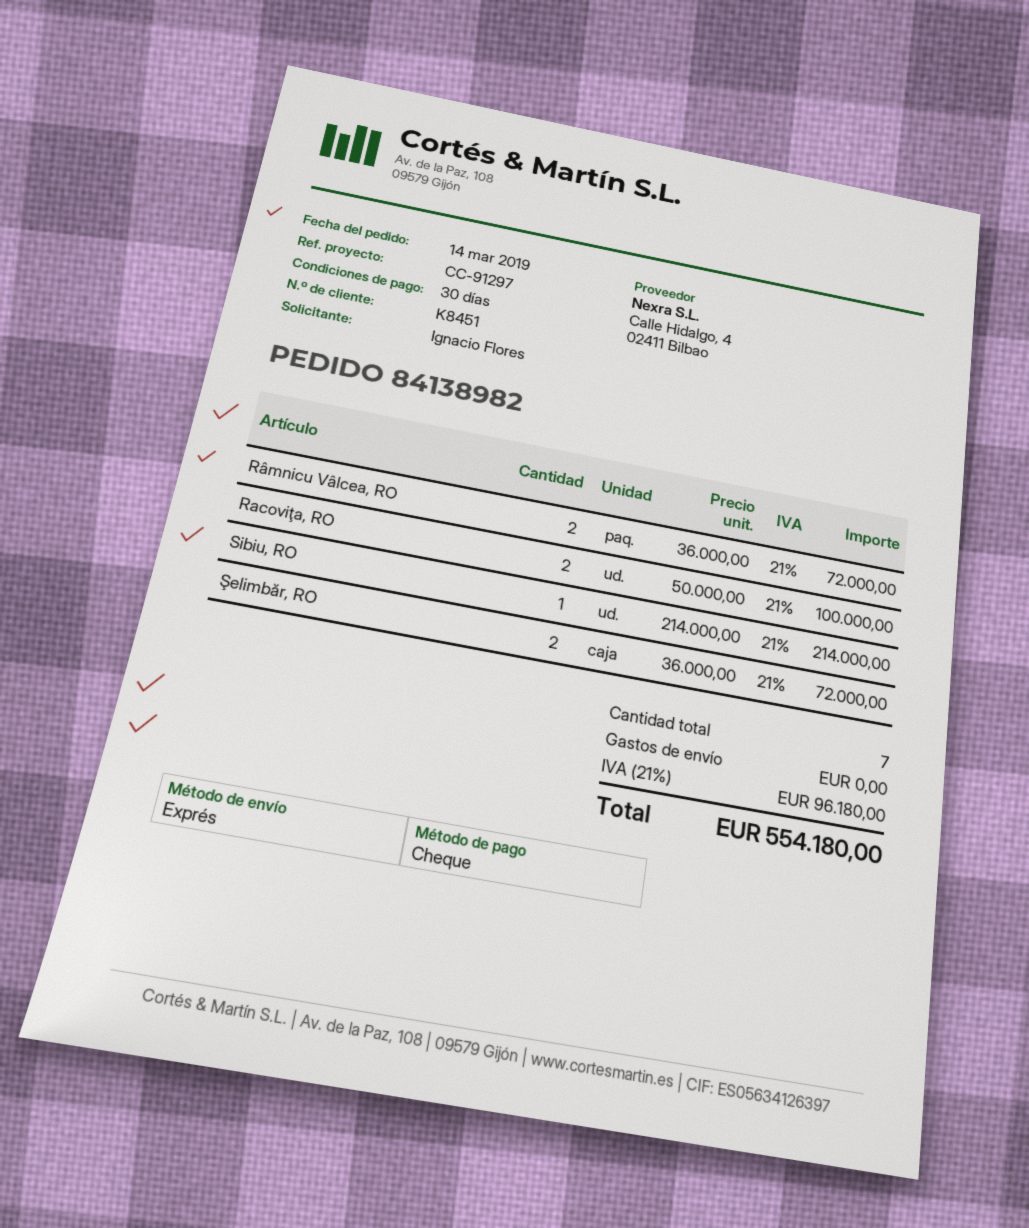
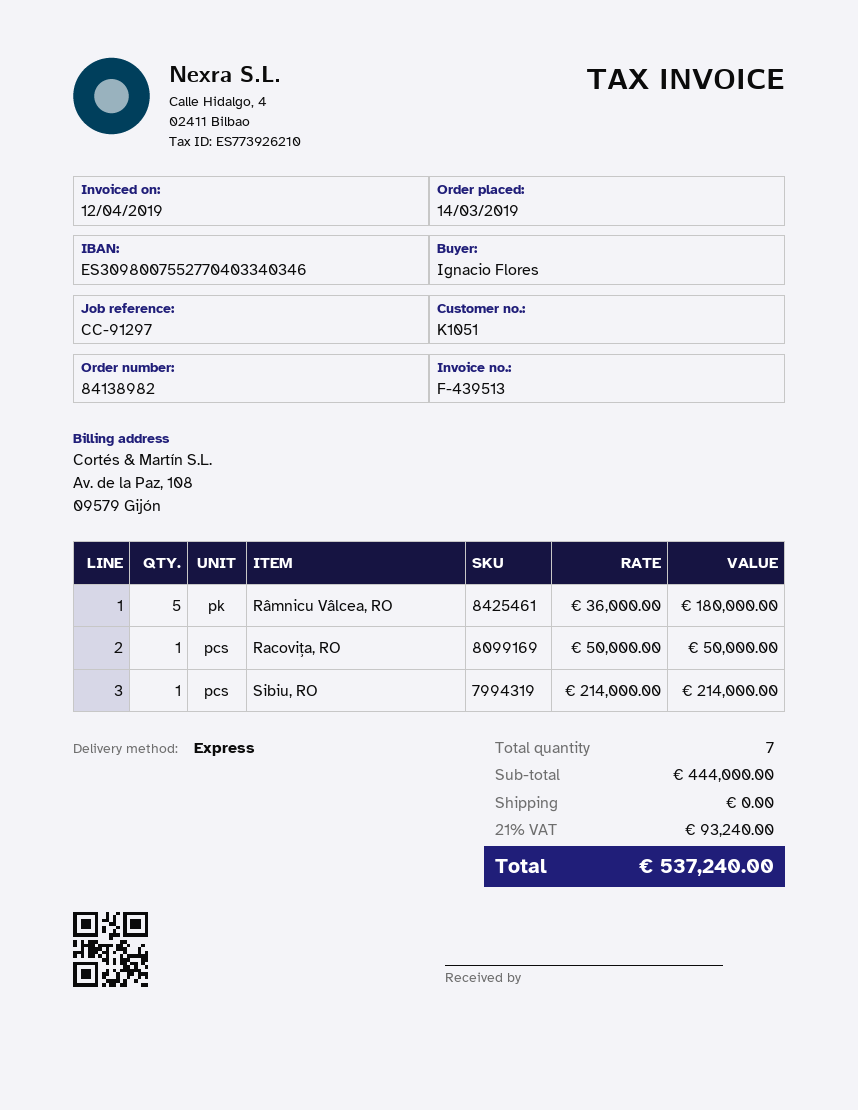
customer number: K8451 -> K1051
Râmnicu Vâlcea, RO: 2 x 36000.00 = 72000.00 -> 5 x 36000.00 = 180000.00
Racoviţa, RO: 2 x 50000.00 = 100000.00 -> 1 x 50000.00 = 50000.00
Şelimbăr, RO: 2 x 36000.00 = 72000.00 -> none
tax: 21% = 96180.00 -> 21% = 93240.00
total: 554180.00 -> 537240.00

